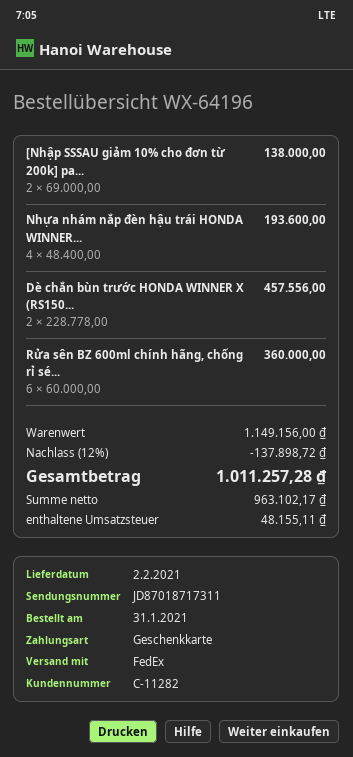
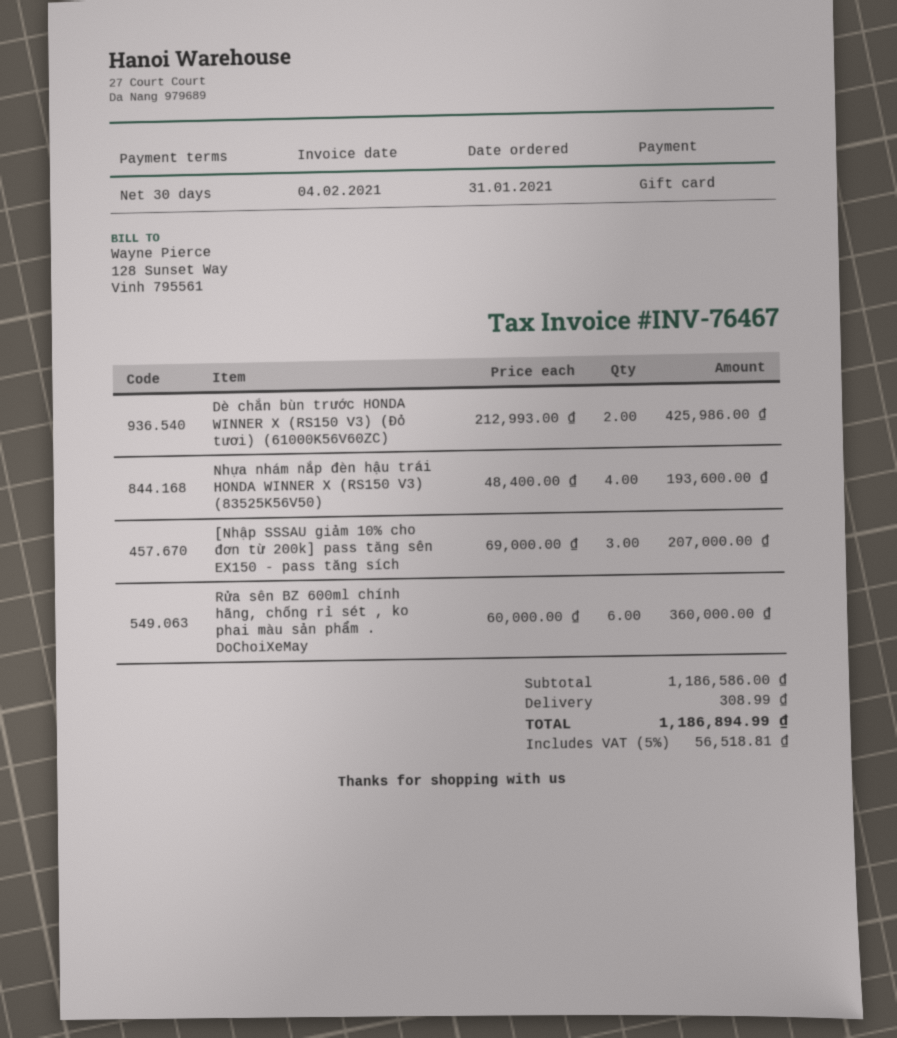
[Nhập SSSAU giảm 10% cho đơn từ 200k] pa...: 2 x 69000.00 = 138000.00 -> 3 x 69000.00 = 207000.00
Dè chắn bùn trước HONDA WINNER X (RS150...: 2 x 228778.00 = 457556.00 -> 2 x 212993.00 = 425986.00
subtotal: 1149156.00 -> 1186586.00
discount: 12% = 137898.72 -> none
shipping: none -> 308.99
tax: 48155.11 -> 56518.81
total: 1011257.28 -> 1186894.99

